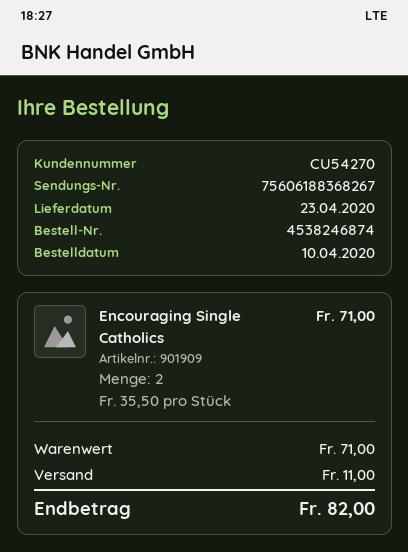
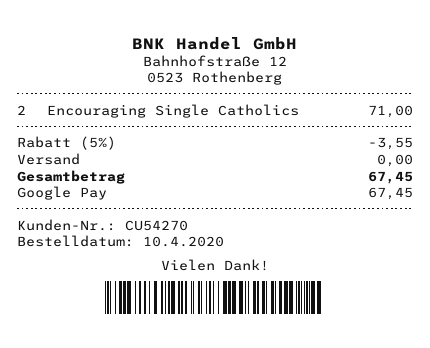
discount: none -> 5% = 3.55
shipping: 11.00 -> 0.00
total: 82.00 -> 67.45

